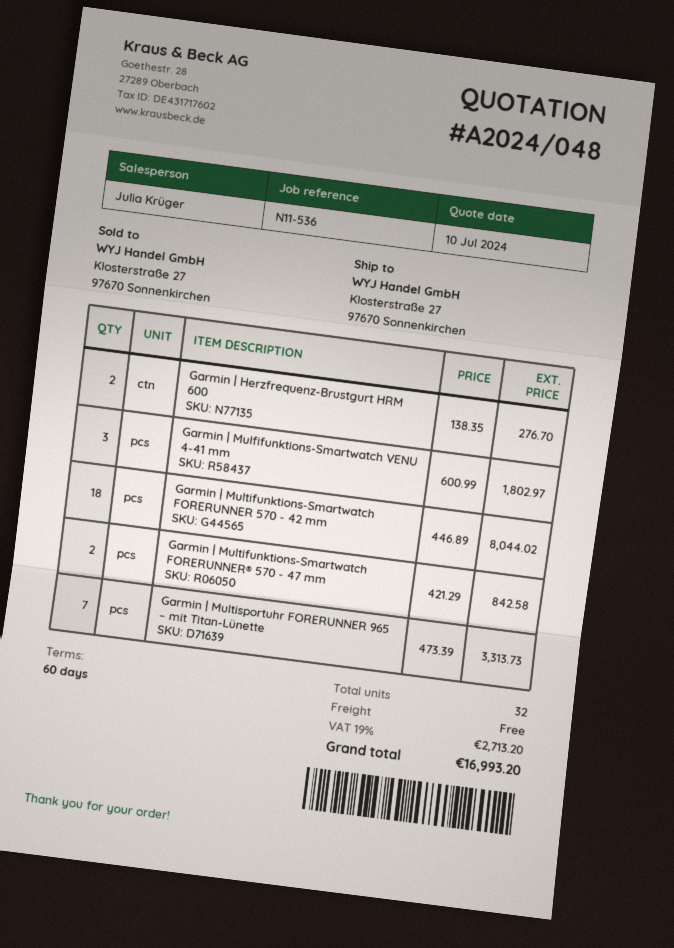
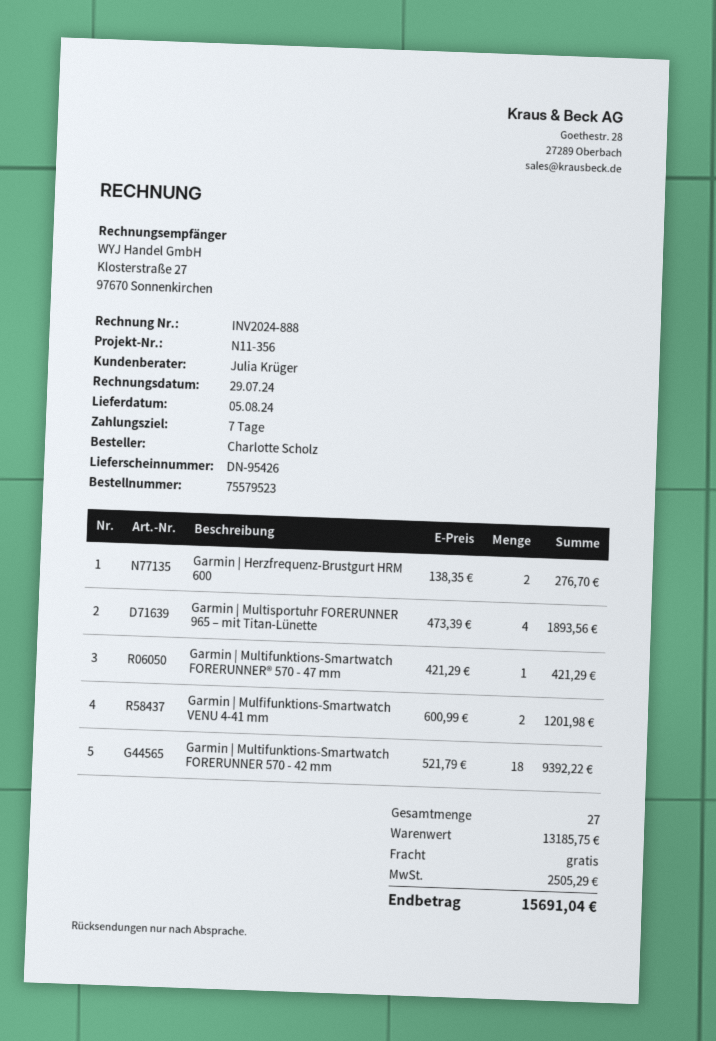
payment terms: 60 days -> 7 days
reference: N11-536 -> N11-356
Garmin | Mulfifunktions-Smartwatch VENU 4-41 mm: 3 x 600.99 = 1802.97 -> 2 x 600.99 = 1201.98
Garmin | Multifunktions-Smartwatch FORERUNNER 570 - 42 mm: 18 x 446.89 = 8044.02 -> 18 x 521.79 = 9392.22
Garmin | Multifunktions-Smartwatch FORERUNNER® 570 - 47 mm: 2 x 421.29 = 842.58 -> 1 x 421.29 = 421.29
Garmin | Multisportuhr FORERUNNER 965 – mit Titan-Lünette: 7 x 473.39 = 3313.73 -> 4 x 473.39 = 1893.56
total quantity: 32 -> 27
tax: 2713.20 -> 2505.29
total: 16993.20 -> 15691.04

